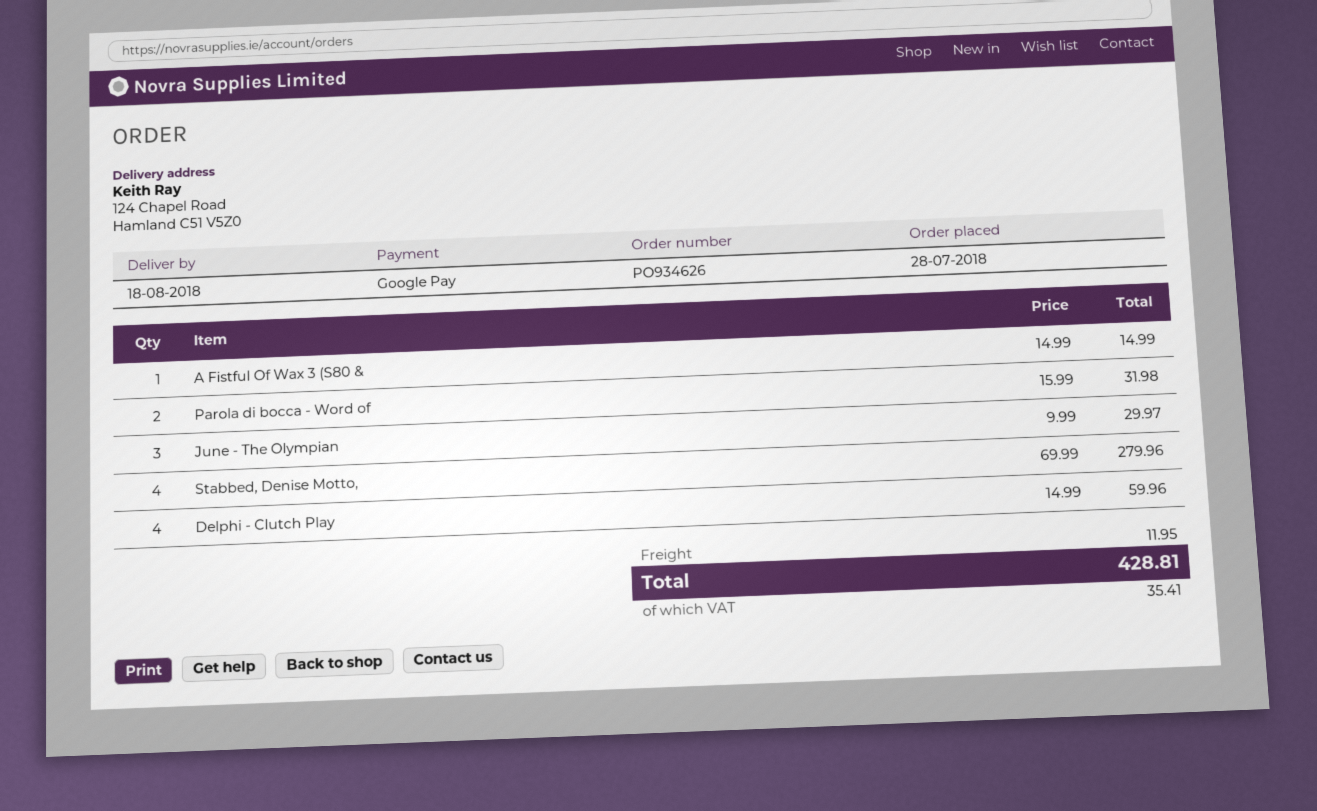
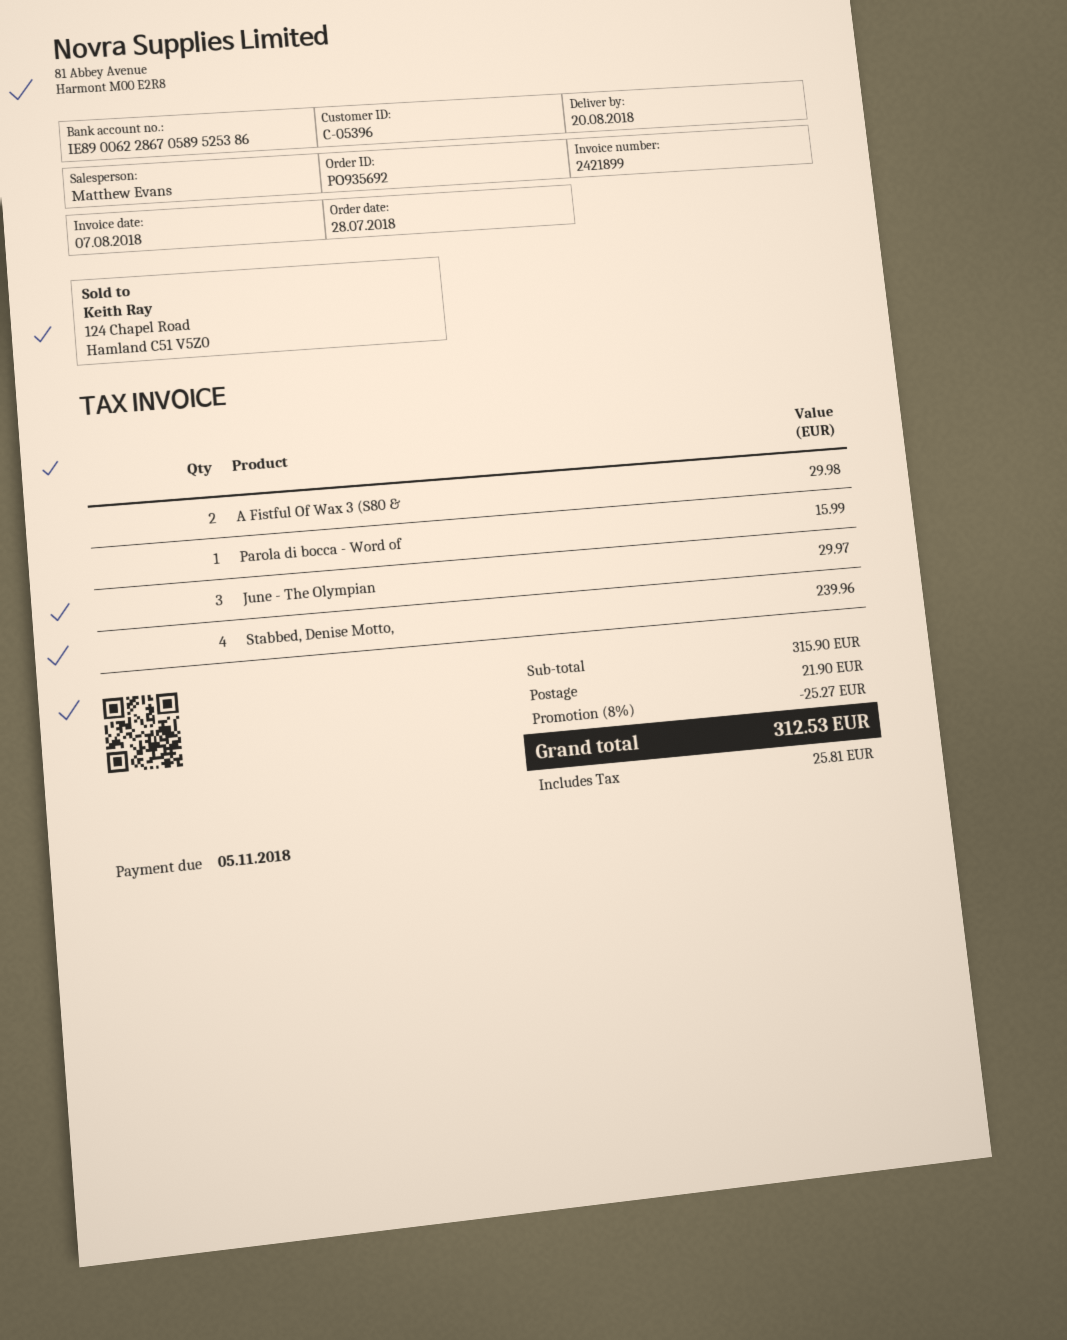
order number: PO934626 -> PO935692
delivery date: 2018-08-18 -> 2018-08-20
A Fistful Of Wax 3 (S80 &: 1 for 14.99 -> 2 for 29.98
Parola di bocca - Word of: 2 for 31.98 -> 1 for 15.99
Stabbed, Denise Motto,: 4 for 279.96 -> 4 for 239.96
Delphi - Clutch Play: 4 for 59.96 -> none
discount: none -> 8% = 25.27
shipping: 11.95 -> 21.90
tax: 35.41 -> 25.81
total: 428.81 -> 312.53

